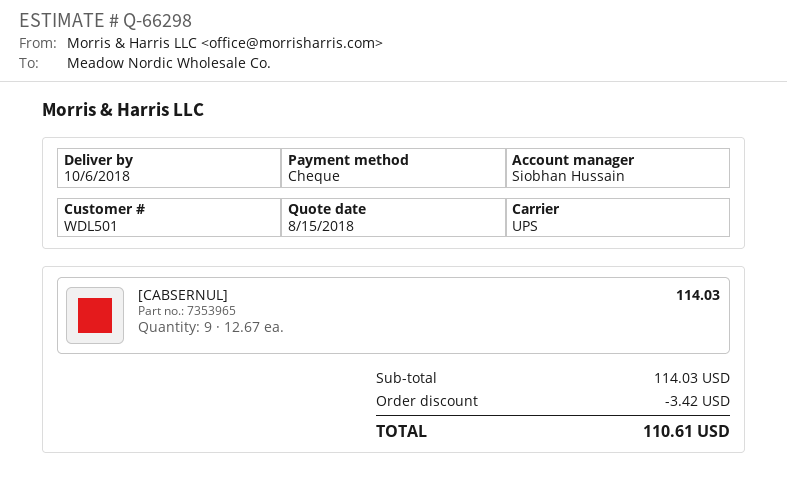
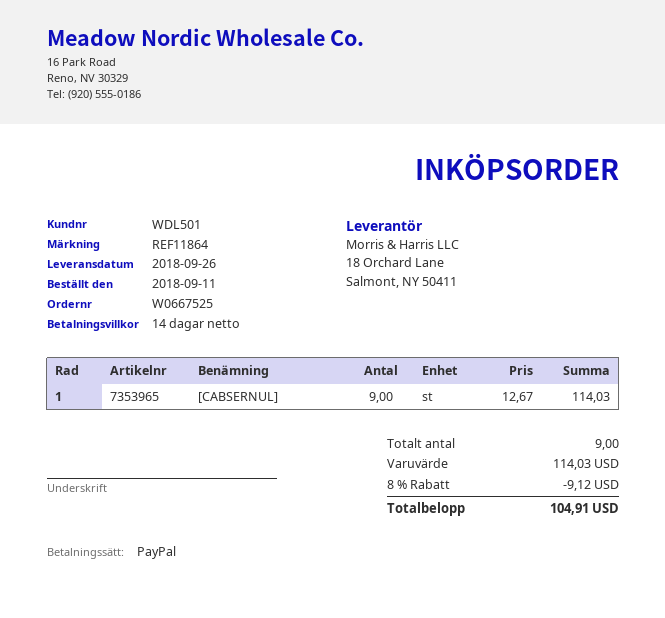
delivery date: 2018-10-06 -> 2018-09-26
payment method: cheque -> PayPal
discount: 3.42 -> 9.12
total: 110.61 -> 104.91

